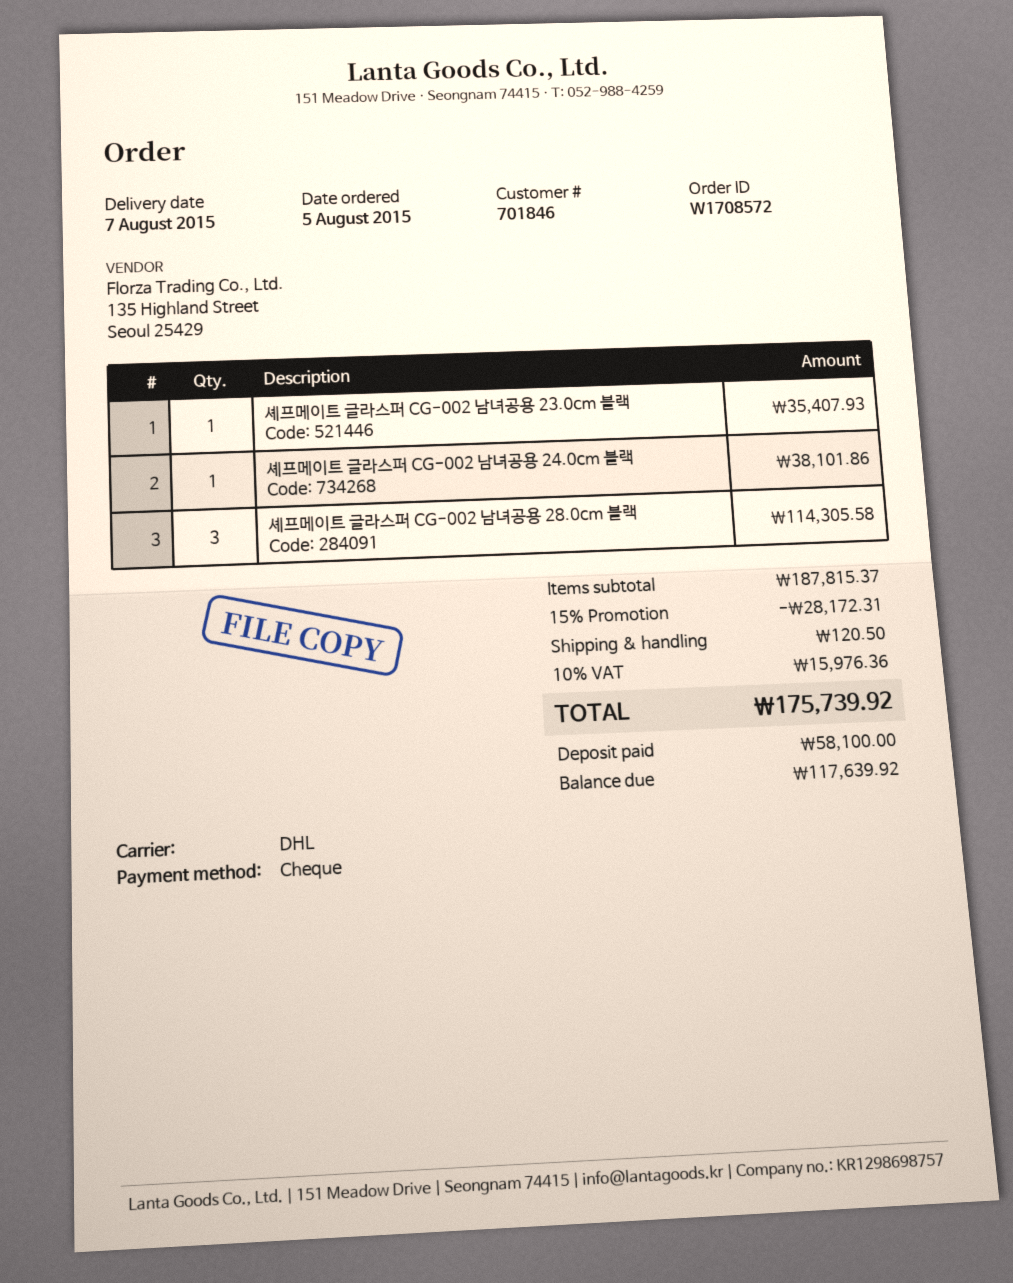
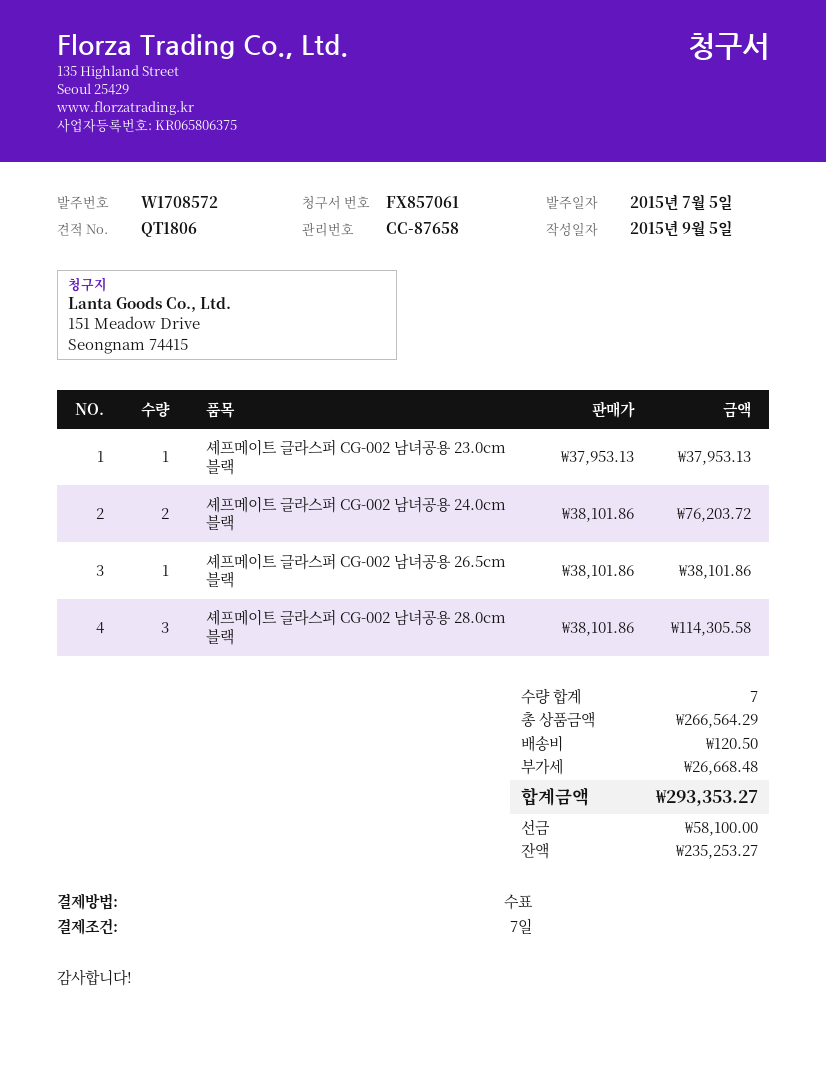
order date: 2015-08-05 -> 2015-07-05
셰프메이트 글라스퍼 CG-002 남녀공용 23.0cm 블랙: 1 for 35407.93 -> 1 for 37953.13
셰프메이트 글라스퍼 CG-002 남녀공용 24.0cm 블랙: 1 for 38101.86 -> 2 for 76203.72
셰프메이트 글라스퍼 CG-002 남녀공용 26.5cm 블랙: none -> 1 for 38101.86
subtotal: 187815.37 -> 266564.29
discount: 15% = 28172.31 -> none
tax: 15976.36 -> 26668.48
total: 175739.92 -> 293353.27
balance: 117639.92 -> 235253.27

